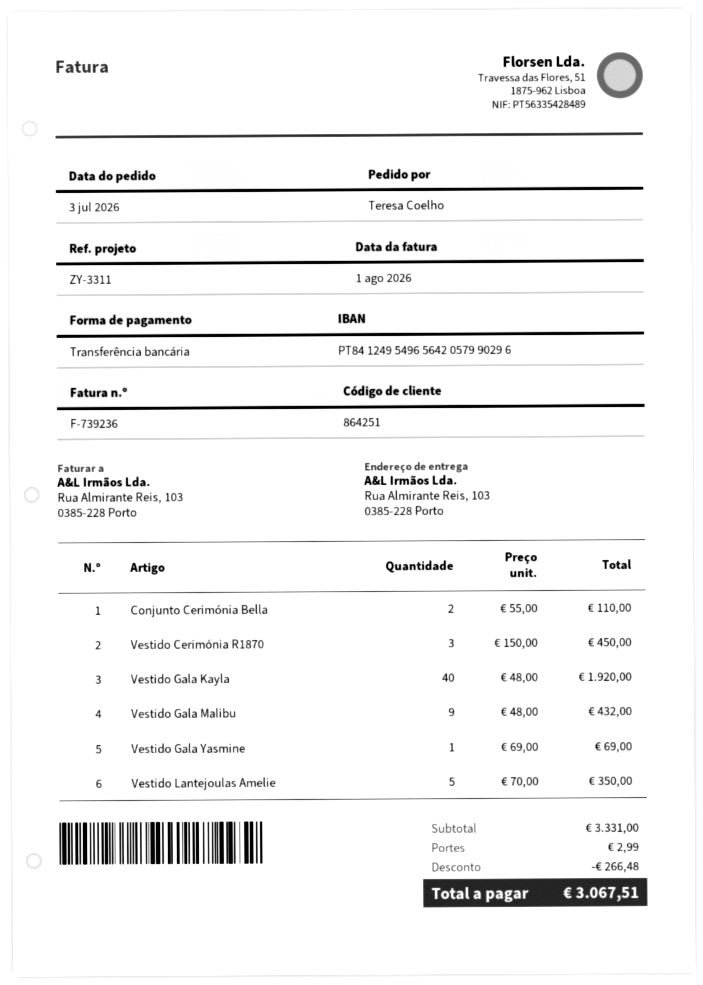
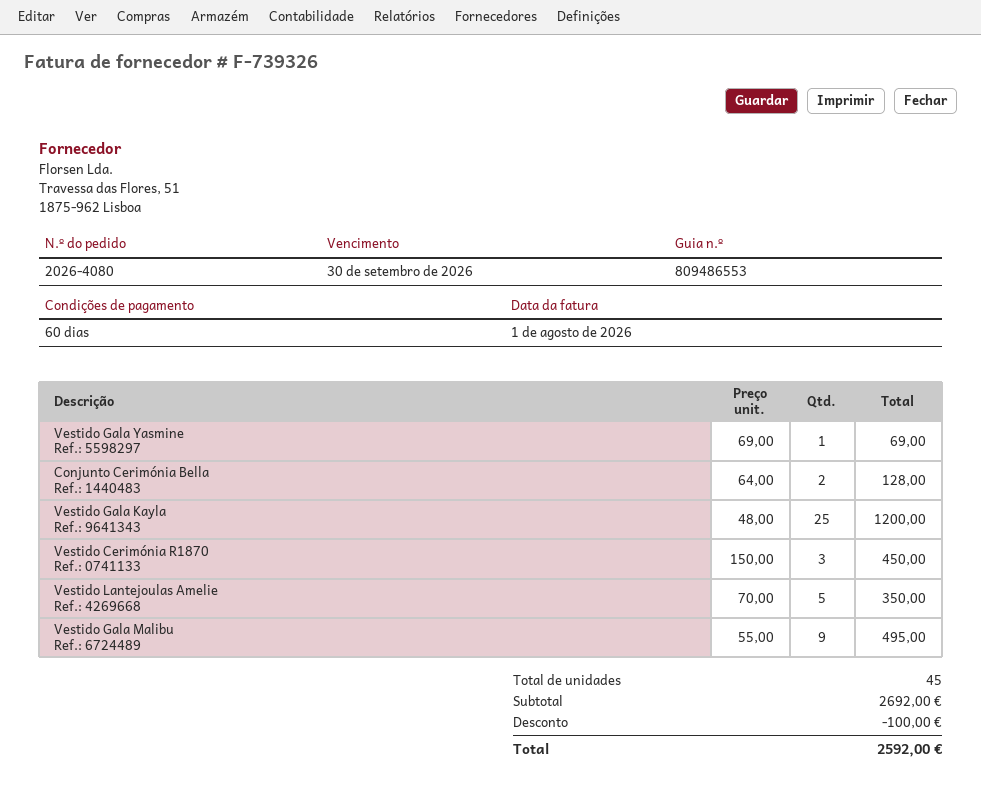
invoice number: F-739236 -> F-739326
Conjunto Cerimónia Bella: 2 x 55.00 = 110.00 -> 2 x 64.00 = 128.00
Vestido Gala Kayla: 40 x 48.00 = 1920.00 -> 25 x 48.00 = 1200.00
Vestido Gala Malibu: 9 x 48.00 = 432.00 -> 9 x 55.00 = 495.00
subtotal: 3331.00 -> 2692.00
discount: 266.48 -> 100.00
shipping: 2.99 -> none
total: 3067.51 -> 2592.00

